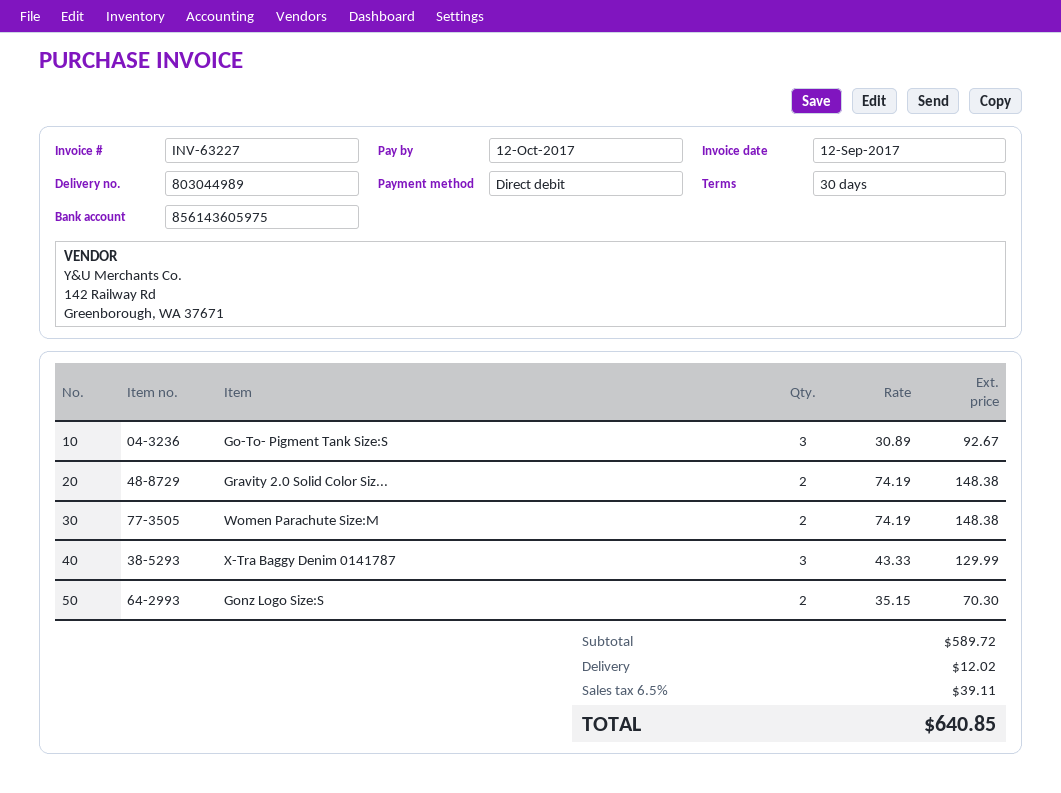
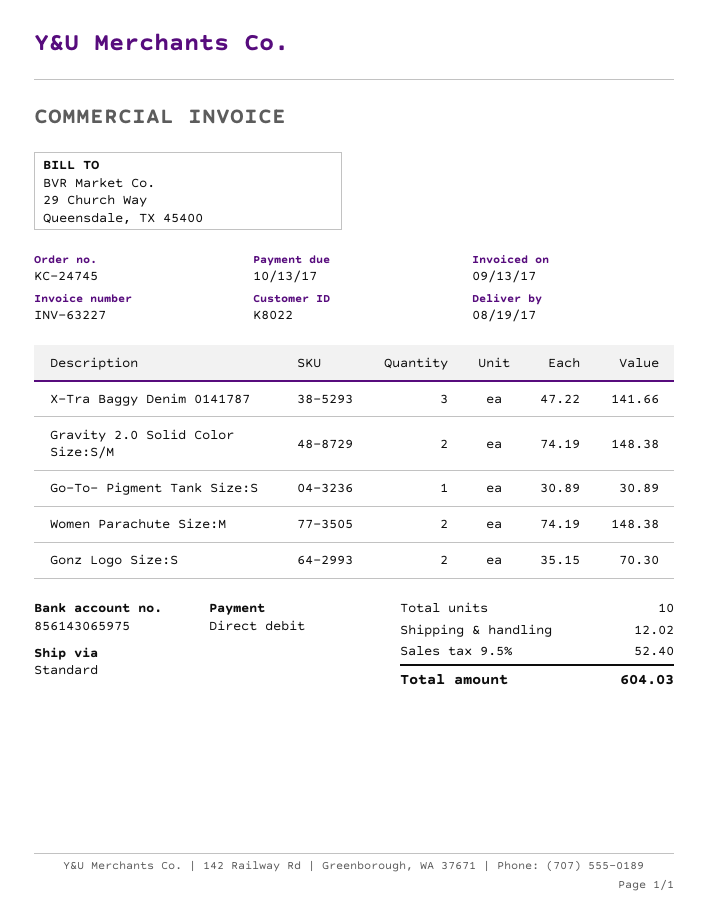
invoice date: 2017-09-12 -> 2017-09-13
due date: 2017-10-12 -> 2017-10-13
bank account: 856143605975 -> 856143065975
Go-To- Pigment Tank Size:S: 3 x 30.89 = 92.67 -> 1 x 30.89 = 30.89
X-Tra Baggy Denim 0141787: 3 x 43.33 = 129.99 -> 3 x 47.22 = 141.66
tax: 6.5% = 39.11 -> 9.5% = 52.40
total: 640.85 -> 604.03

